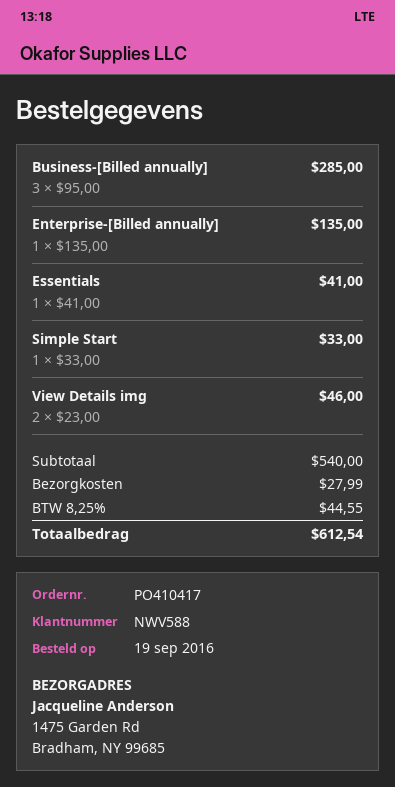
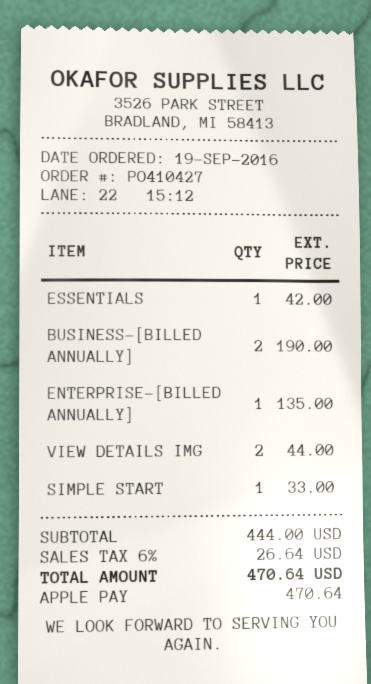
order number: PO410417 -> PO410427
Business-[Billed annually]: 3 for 285.00 -> 2 for 190.00
Essentials: 1 for 41.00 -> 1 for 42.00
View Details img: 2 for 46.00 -> 2 for 44.00
subtotal: 540.00 -> 444.00
shipping: 27.99 -> none
tax: 8.25% = 44.55 -> 6% = 26.64
total: 612.54 -> 470.64

